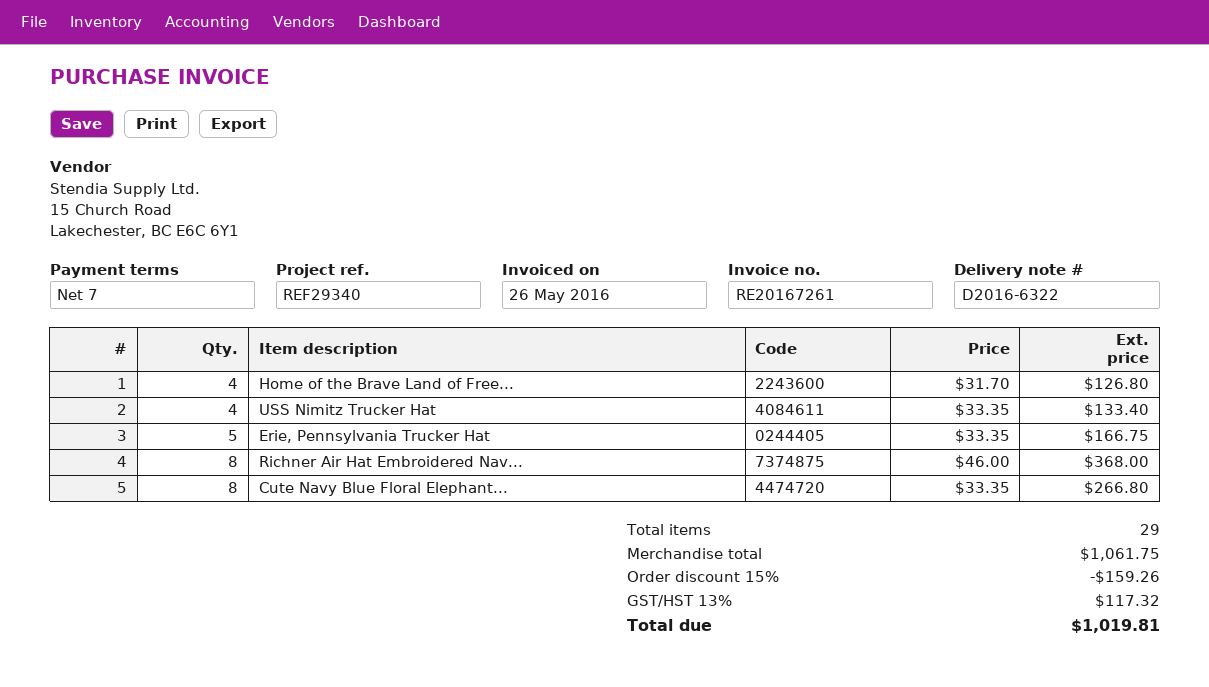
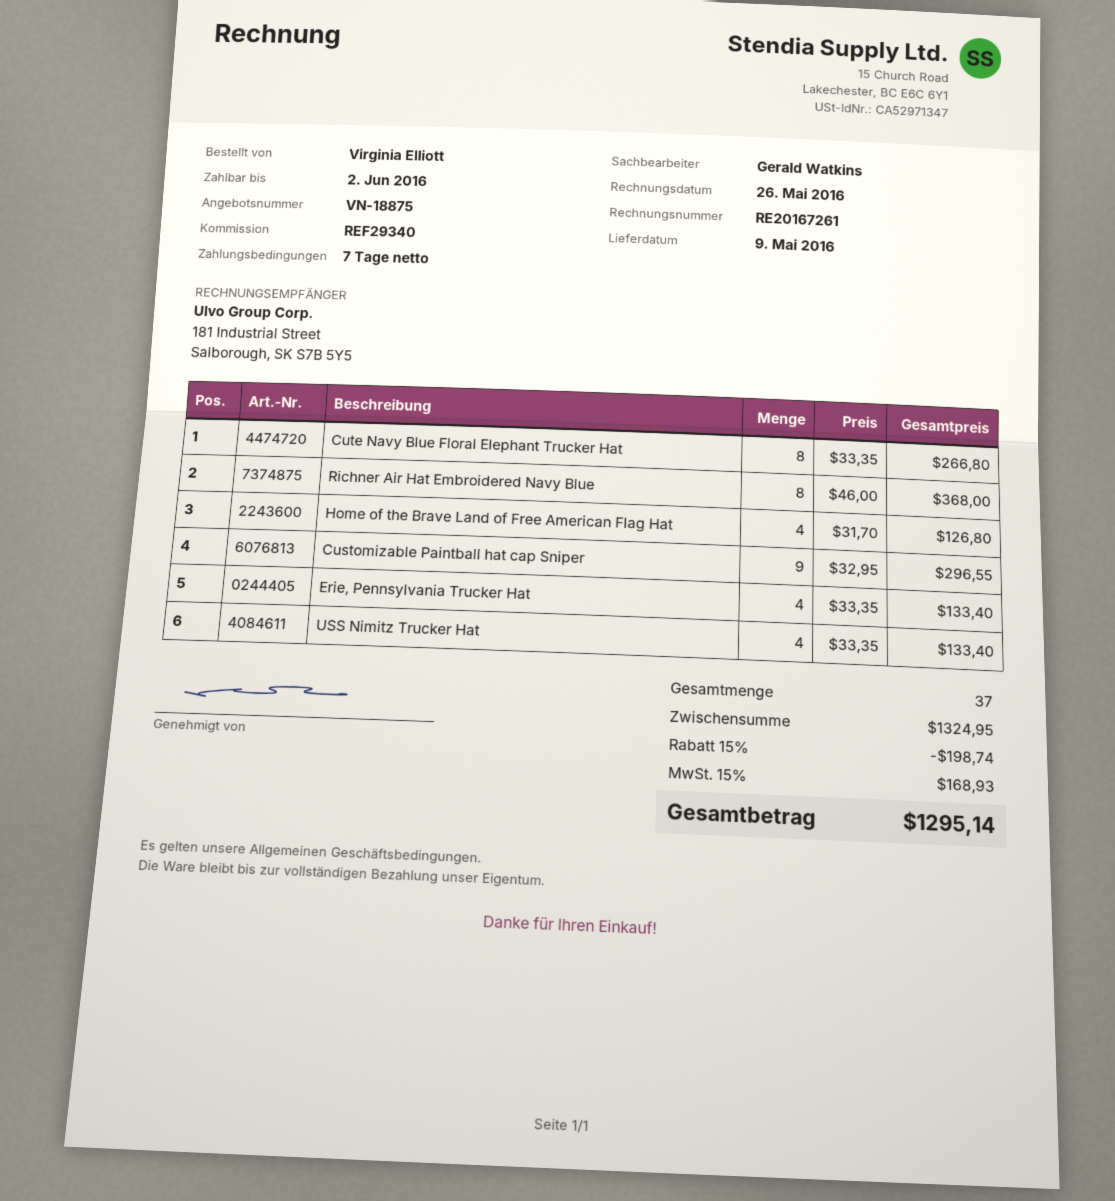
Erie, Pennsylvania Trucker Hat: 5 x 33.35 = 166.75 -> 4 x 33.35 = 133.40
Customizable Paintball hat cap Sniper: none -> 9 x 32.95 = 296.55
total quantity: 29 -> 37
subtotal: 1061.75 -> 1324.95
discount: 15% = 159.26 -> 15% = 198.74
tax: 13% = 117.32 -> 15% = 168.93
total: 1019.81 -> 1295.14

